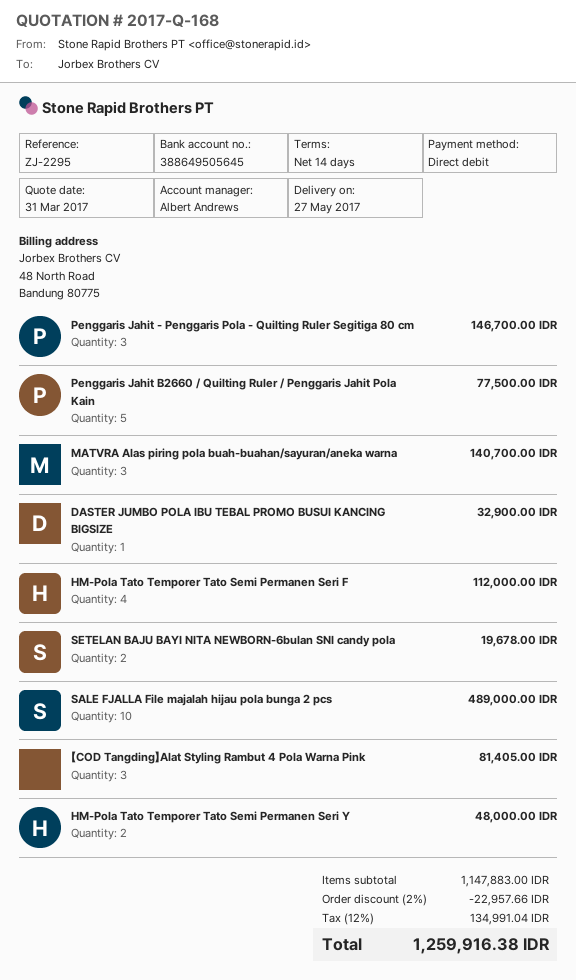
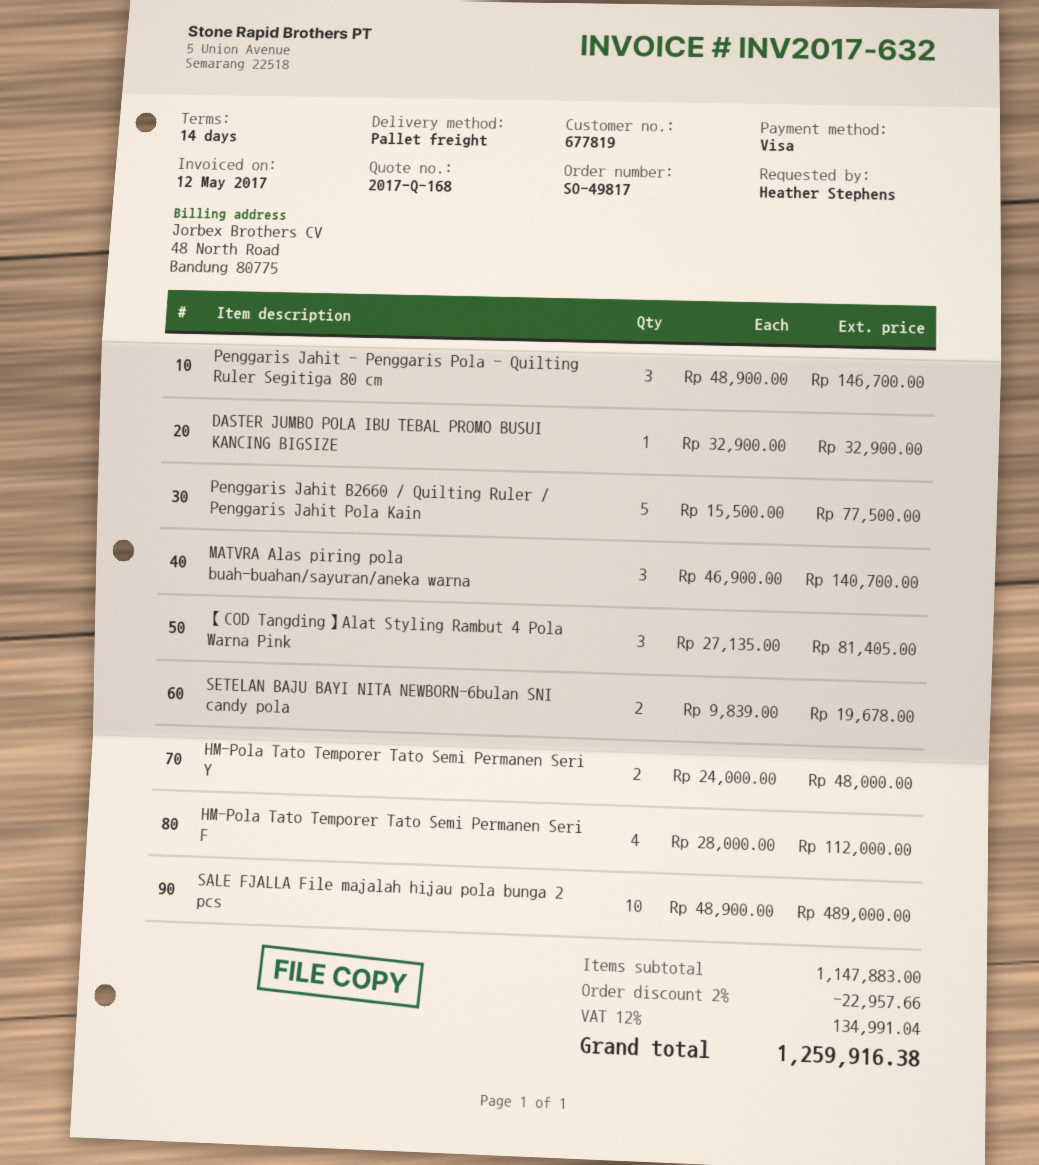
payment method: direct debit -> Visa

